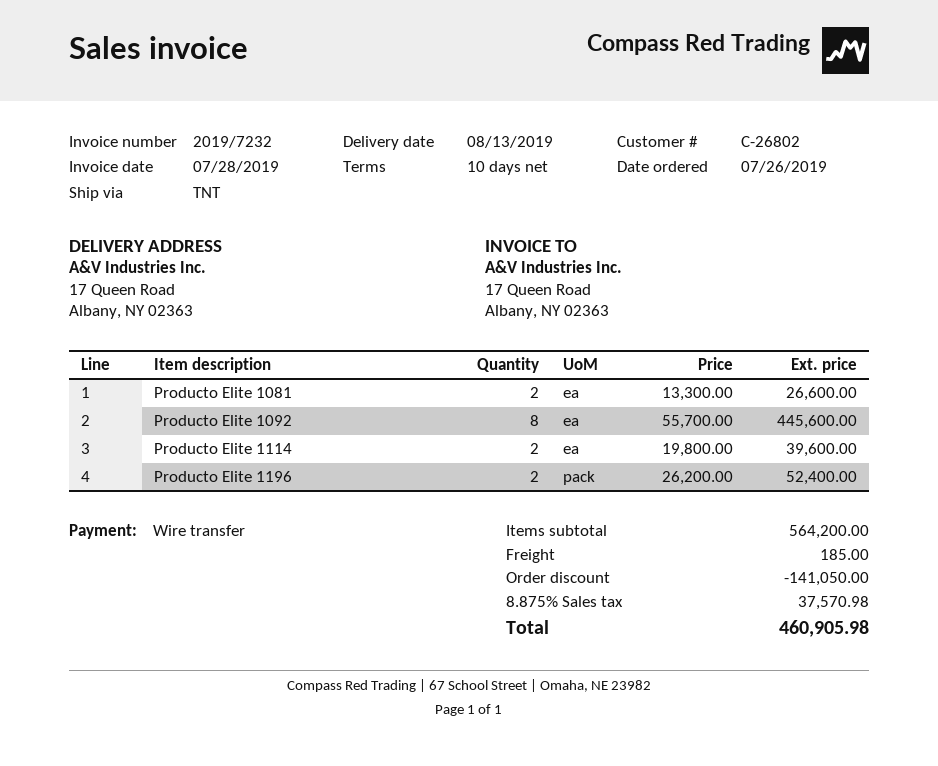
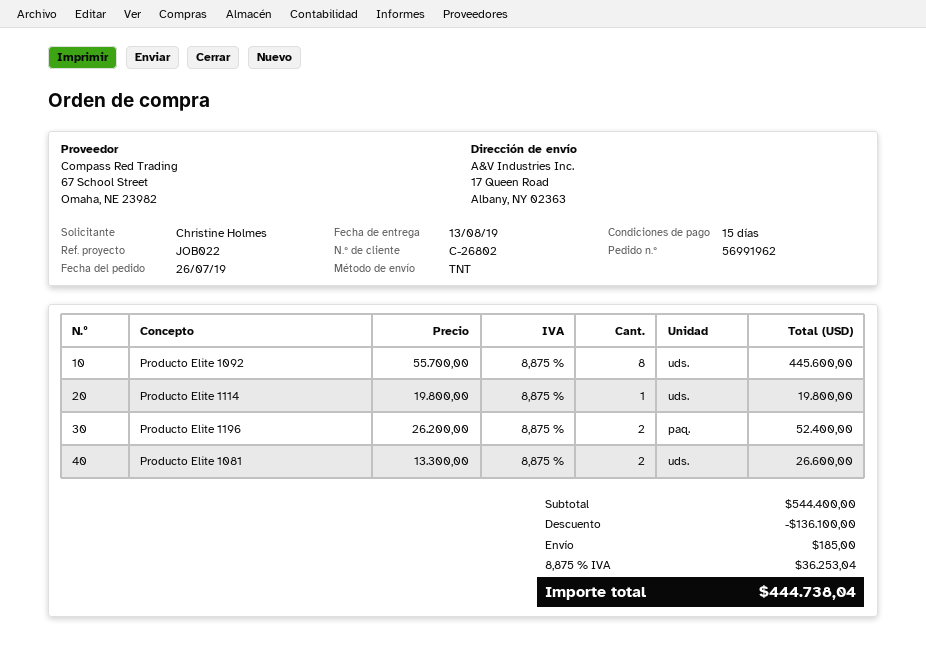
payment terms: 10 days -> 15 days
Producto Elite 1114: 2 x 19800.00 = 39600.00 -> 1 x 19800.00 = 19800.00
subtotal: 564200.00 -> 544400.00
discount: 141050.00 -> 136100.00
tax: 8.875% = 37570.98 -> 8.875% = 36253.04
total: 460905.98 -> 444738.04

